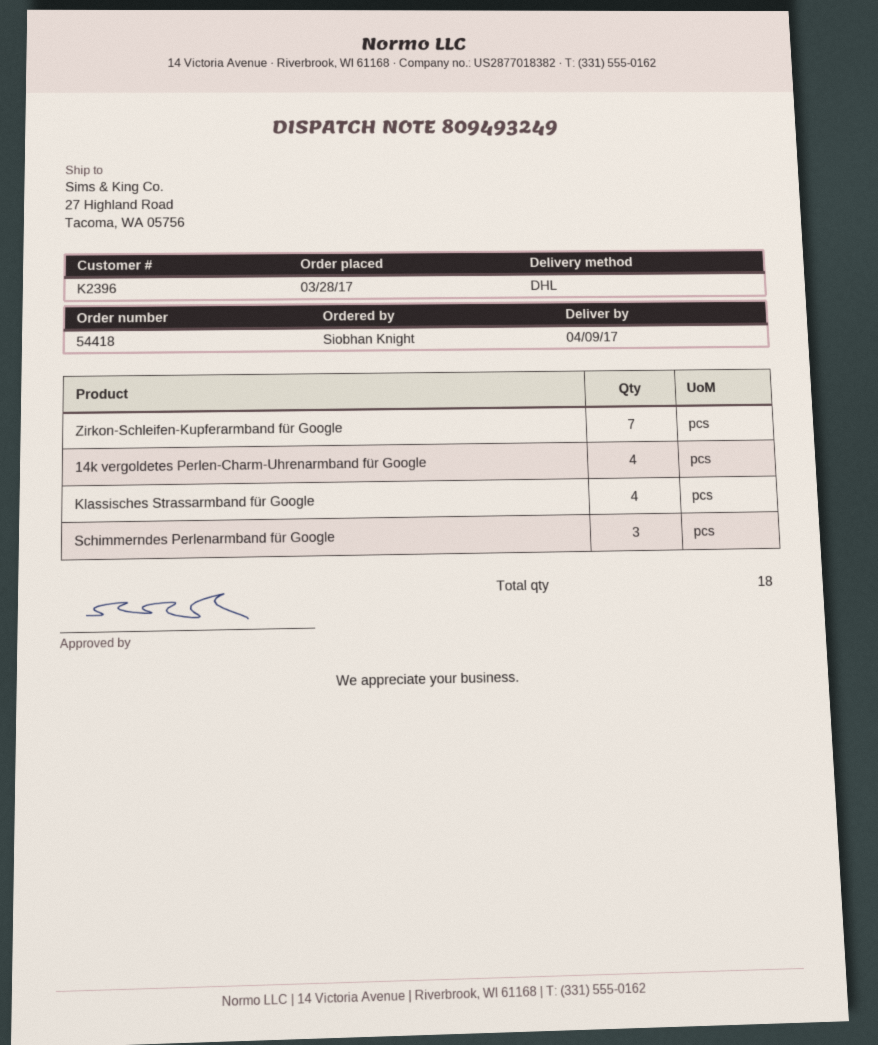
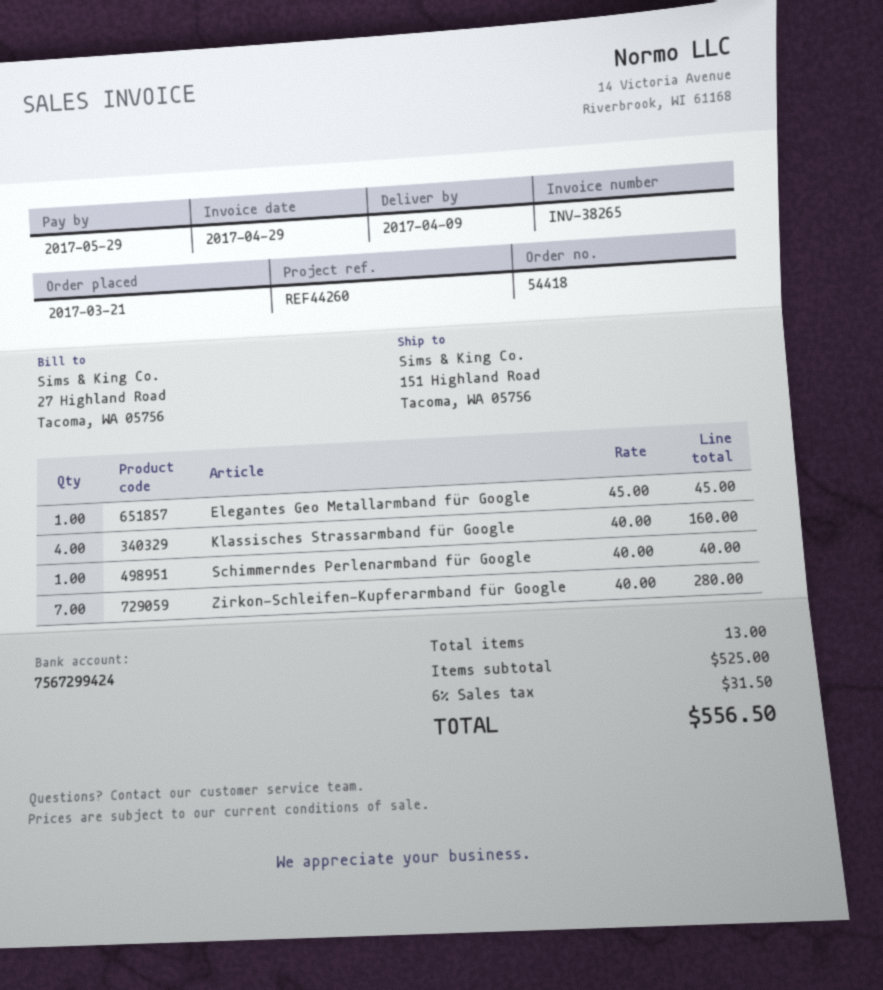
order date: 2017-03-28 -> 2017-03-21
ship to: 27 Highland Road, Tacoma, WA 05756 -> 151 Highland Road, Tacoma, WA 05756
14k vergoldetes Perlen-Charm-Uhrenarmband für Google: 4 -> none
Schimmerndes Perlenarmband für Google: 3 -> 1
Elegantes Geo Metallarmband für Google: none -> 1
total quantity: 18 -> 13

